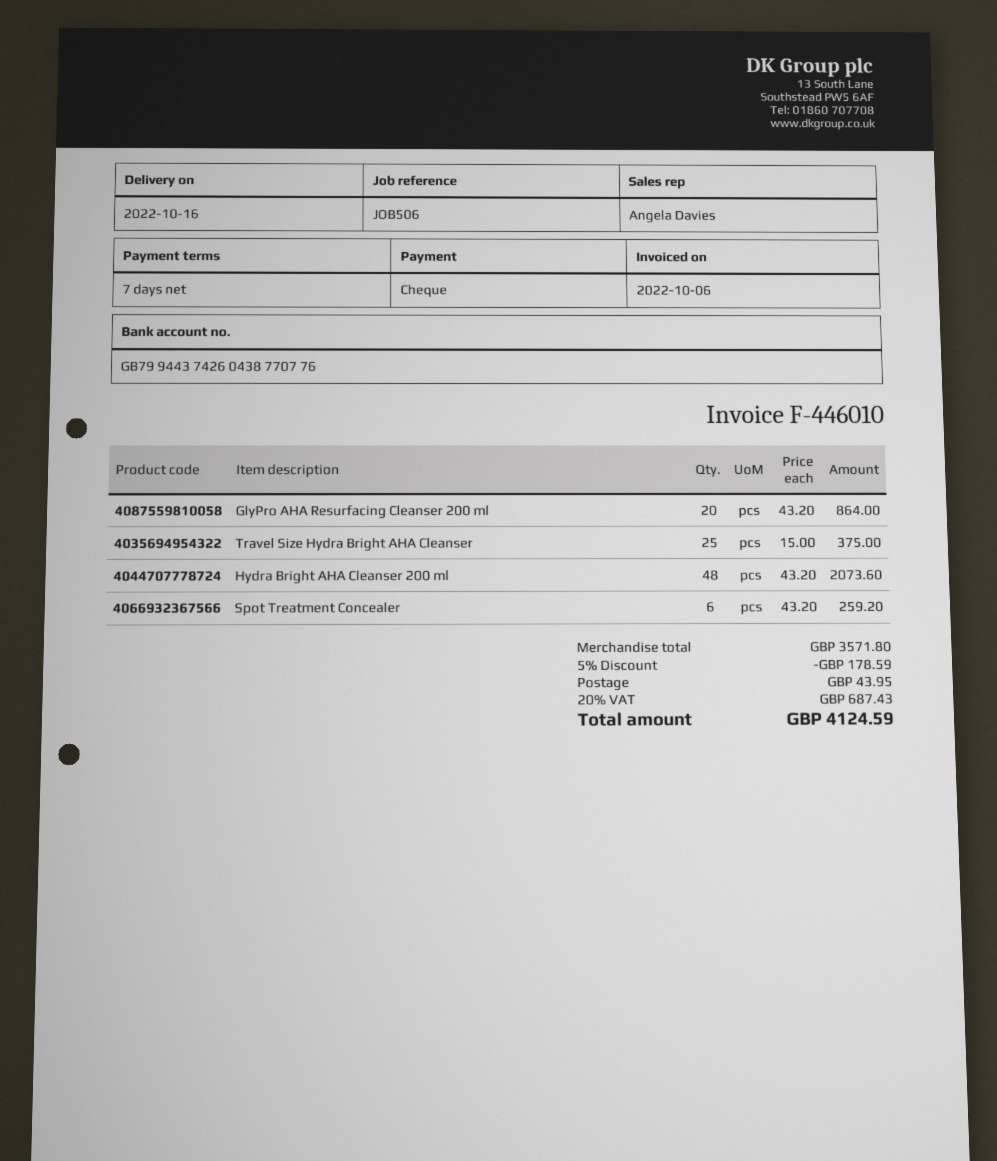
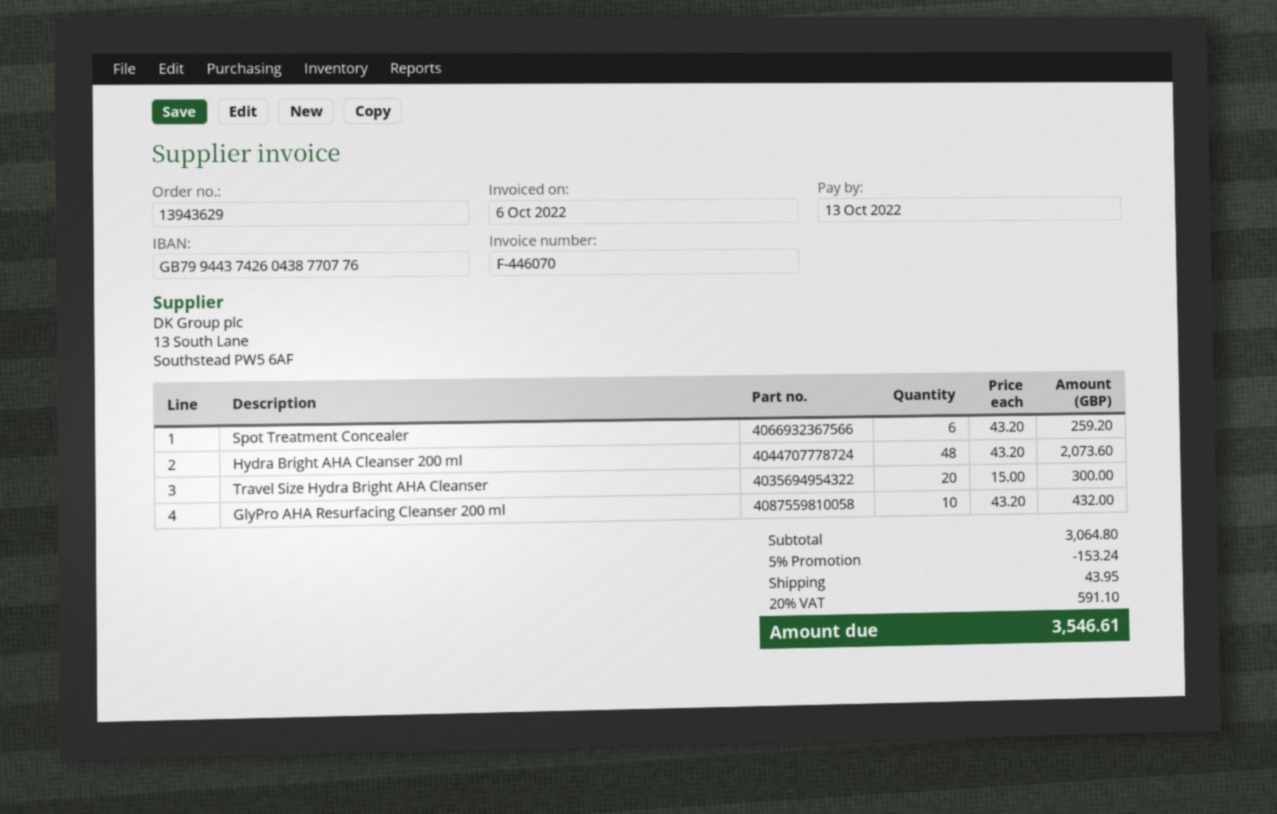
invoice number: F-446010 -> F-446070
GlyPro AHA Resurfacing Cleanser 200 ml: 20 x 43.20 = 864.00 -> 10 x 43.20 = 432.00
Travel Size Hydra Bright AHA Cleanser: 25 x 15.00 = 375.00 -> 20 x 15.00 = 300.00
subtotal: 3571.80 -> 3064.80
discount: 5% = 178.59 -> 5% = 153.24
tax: 20% = 687.43 -> 20% = 591.10
total: 4124.59 -> 3546.61

